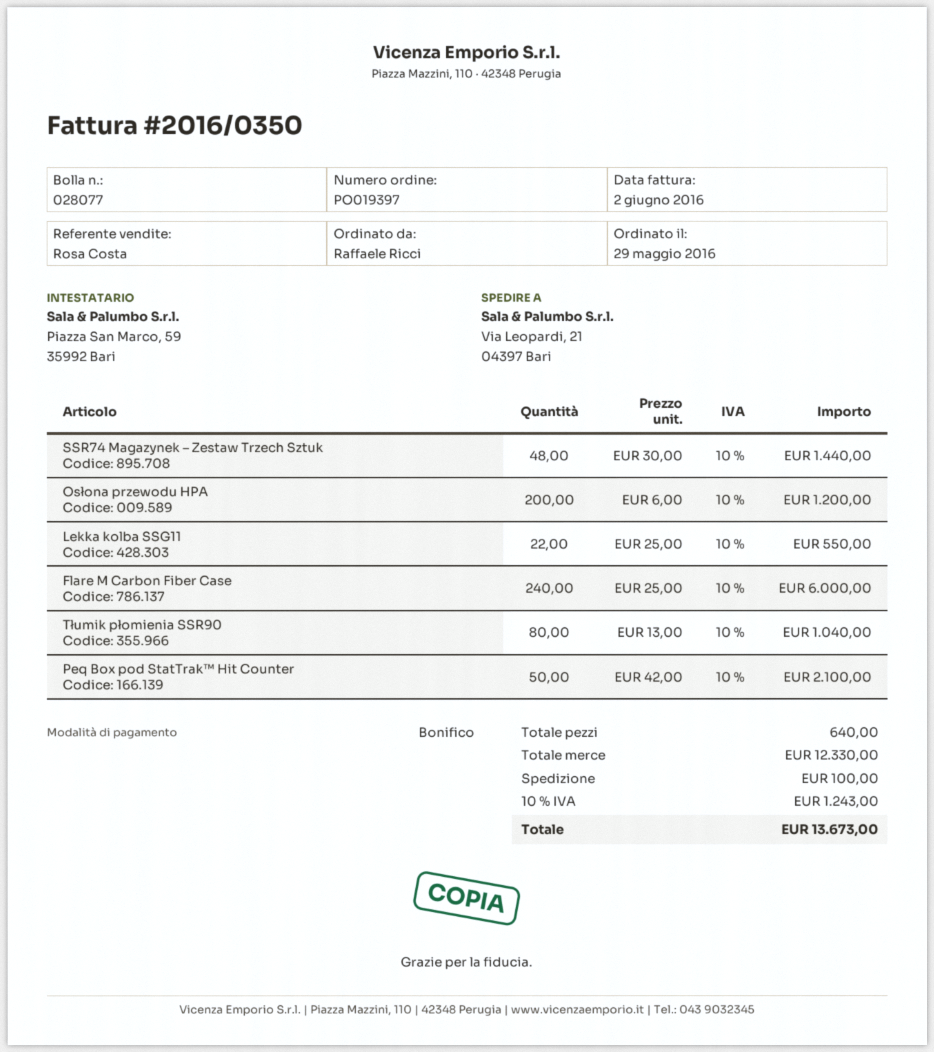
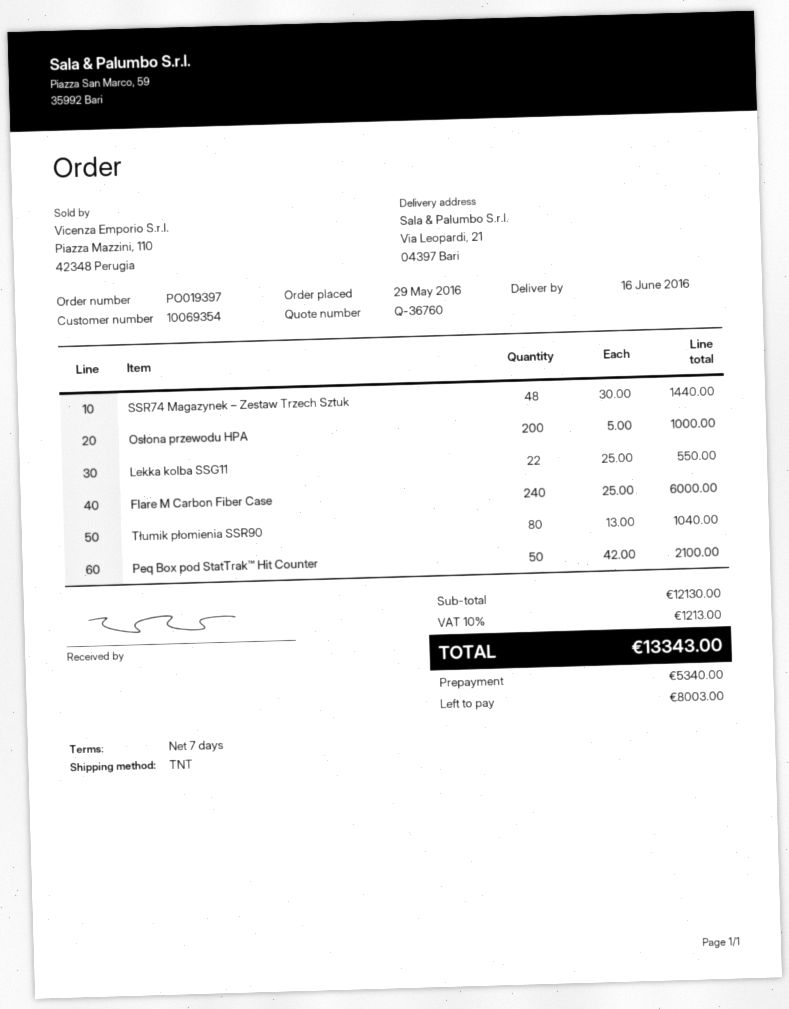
Osłona przewodu HPA: 200 x 6.00 = 1200.00 -> 200 x 5.00 = 1000.00
subtotal: 12330.00 -> 12130.00
shipping: 100.00 -> none
tax: 10% = 1243.00 -> 10% = 1213.00
total: 13673.00 -> 13343.00

